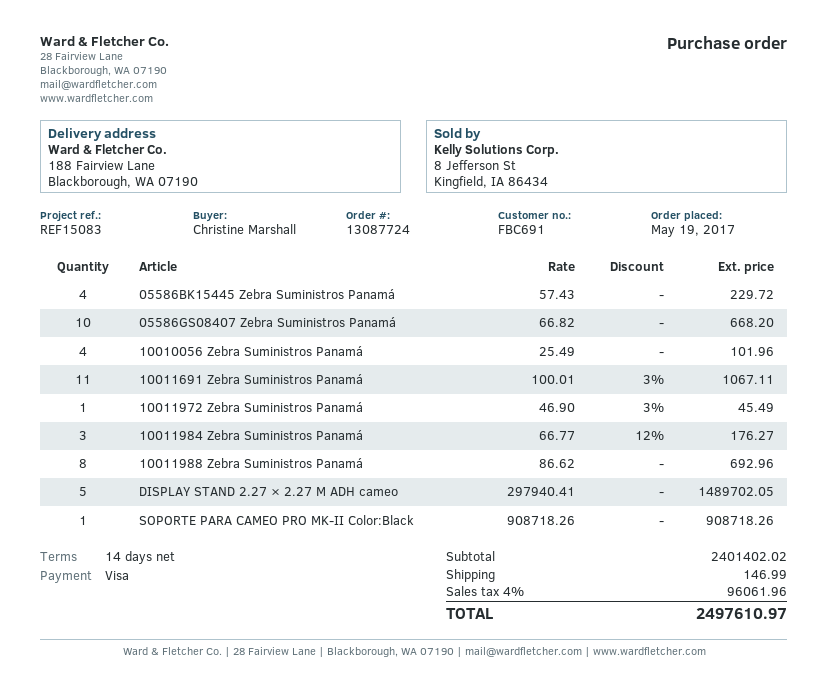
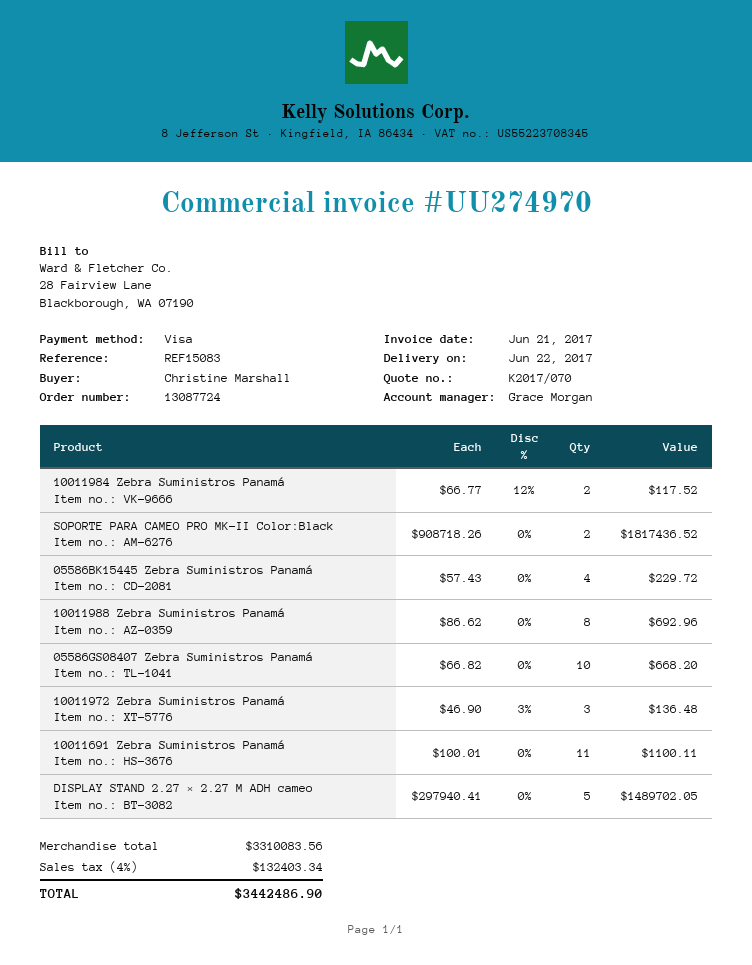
10010056 Zebra Suministros Panamá: 4 x 25.49 = 101.96 -> none
10011691 Zebra Suministros Panamá: 11 x 100.01 - 3% = 1067.11 -> 11 x 100.01 = 1100.11
10011972 Zebra Suministros Panamá: 1 x 46.90 - 3% = 45.49 -> 3 x 46.90 - 3% = 136.48
10011984 Zebra Suministros Panamá: 3 x 66.77 - 12% = 176.27 -> 2 x 66.77 - 12% = 117.52
SOPORTE PARA CAMEO PRO MK-II Color:Black: 1 x 908718.26 = 908718.26 -> 2 x 908718.26 = 1817436.52
subtotal: 2401402.02 -> 3310083.56
shipping: 146.99 -> none
tax: 4% = 96061.96 -> 4% = 132403.34
total: 2497610.97 -> 3442486.90

